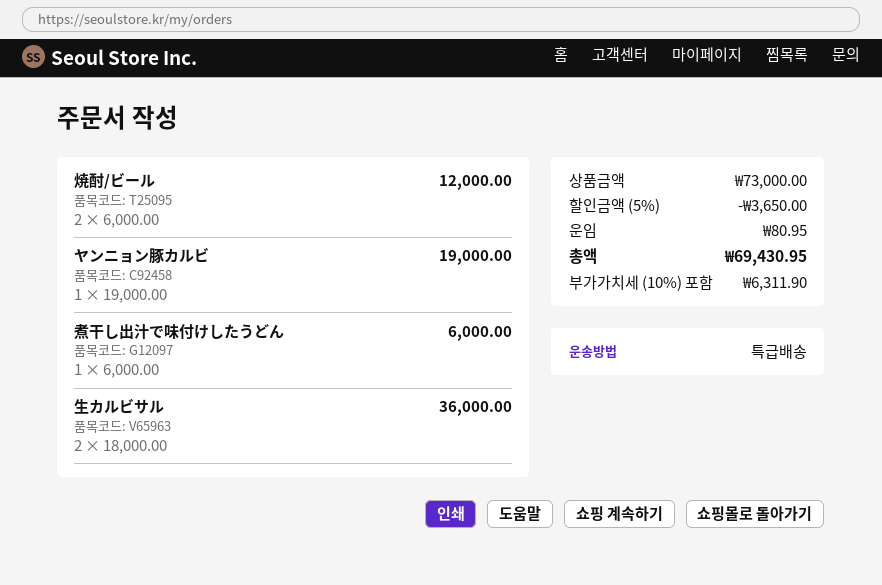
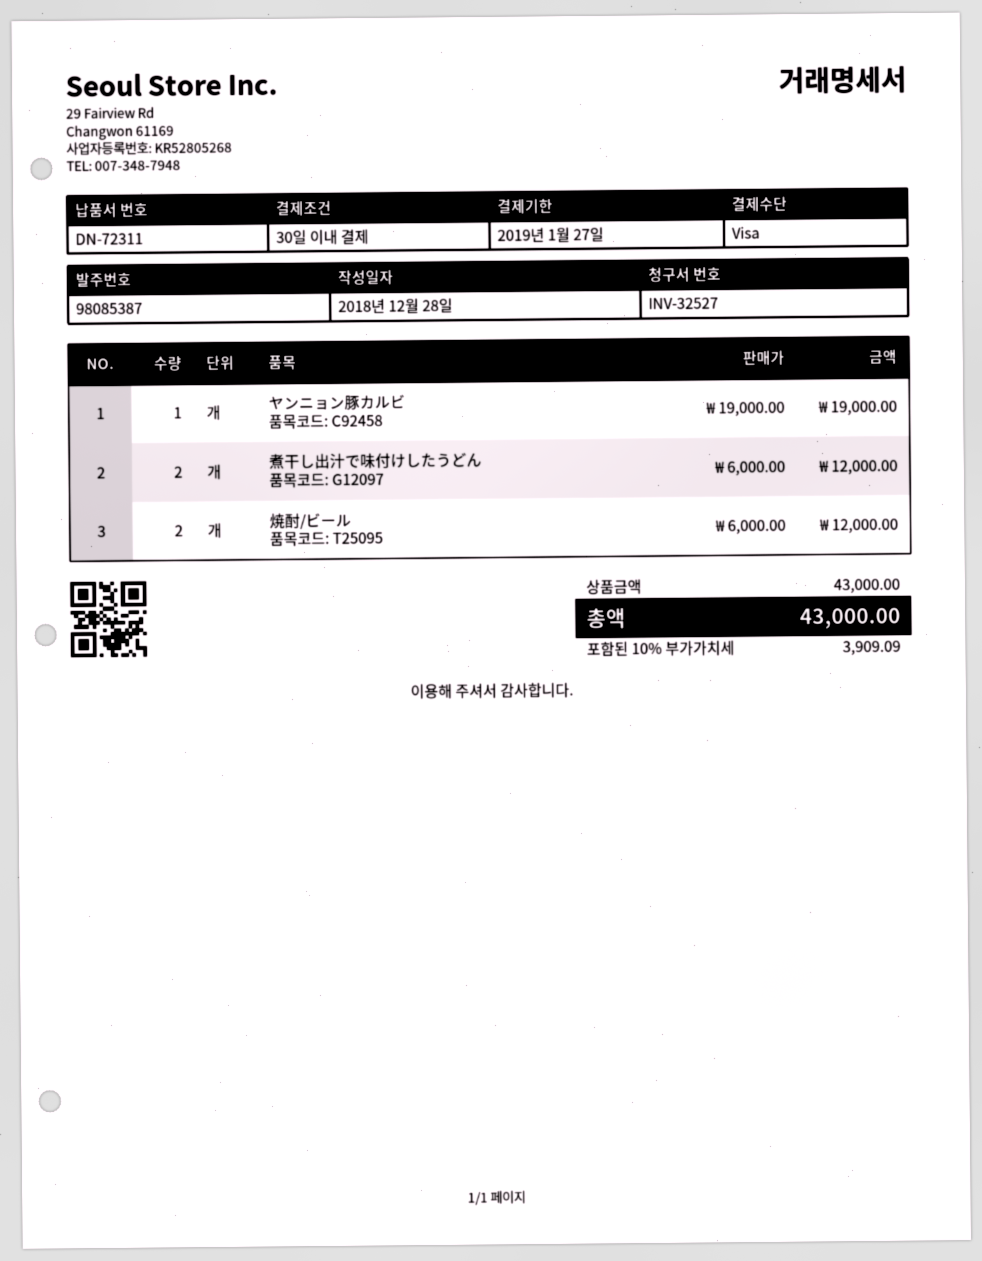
煮干し出汁で味付けしたうどん: 1 x 6000.00 = 6000.00 -> 2 x 6000.00 = 12000.00
生カルビサル: 2 x 18000.00 = 36000.00 -> none
subtotal: 73000.00 -> 43000.00
discount: 5% = 3650.00 -> none
shipping: 80.95 -> none
tax: 10% = 6311.90 -> 10% = 3909.09
total: 69430.95 -> 43000.00

